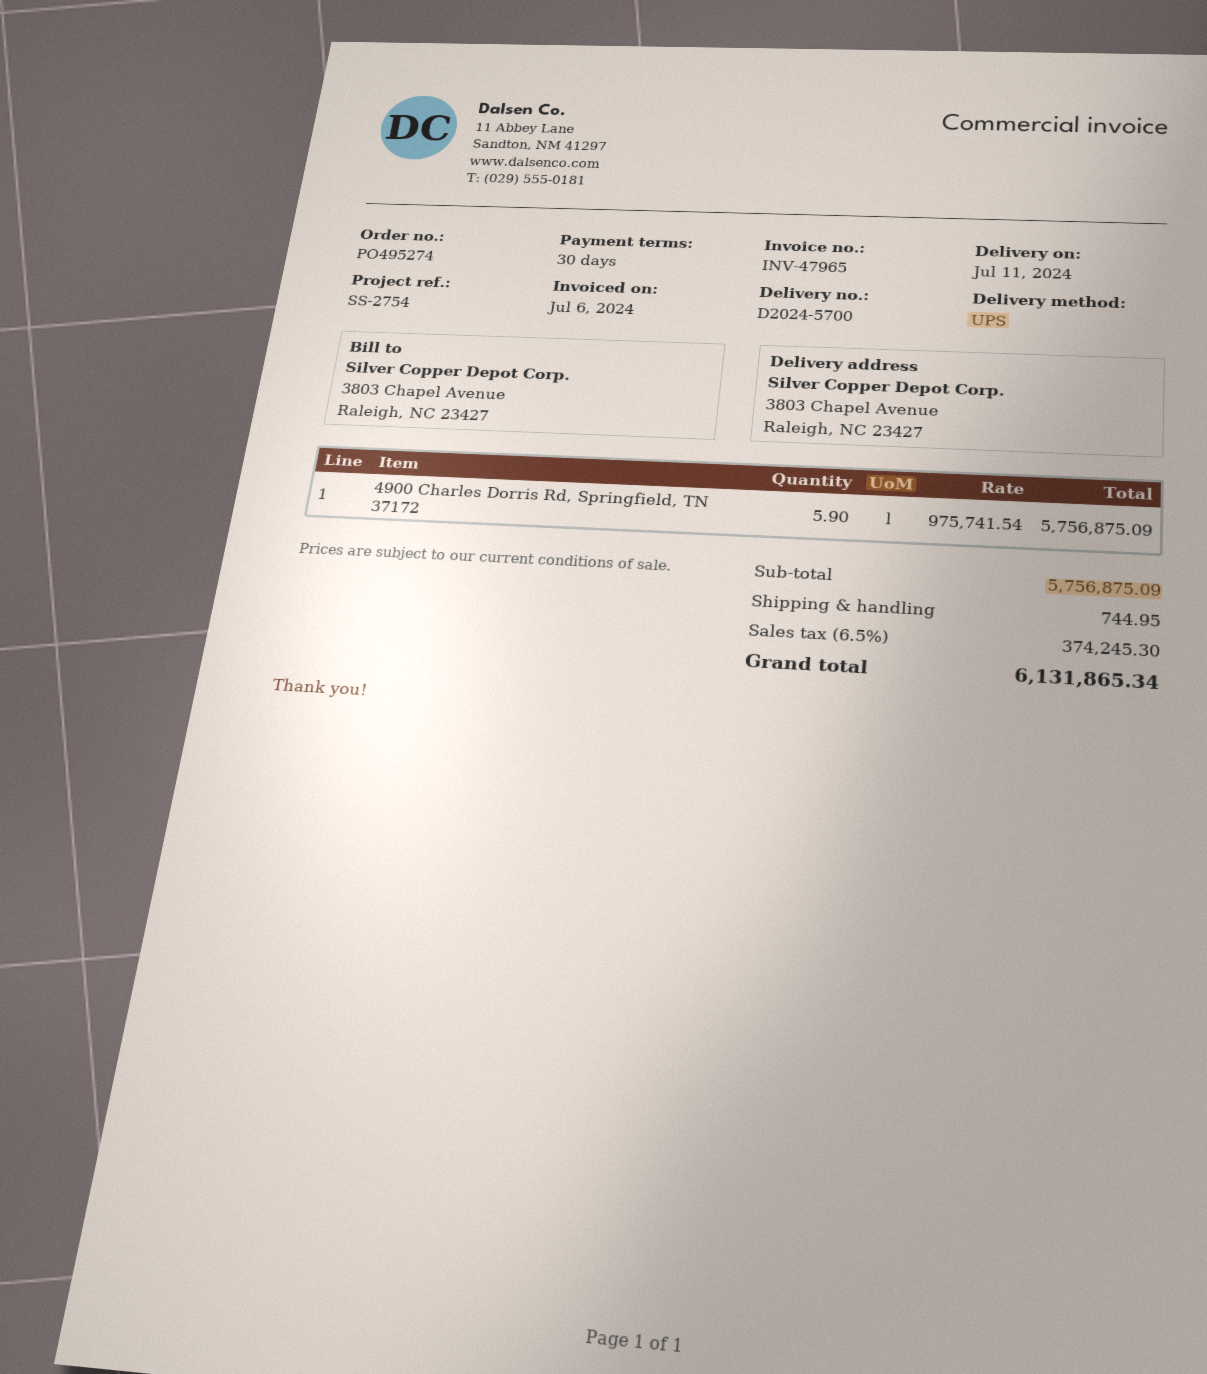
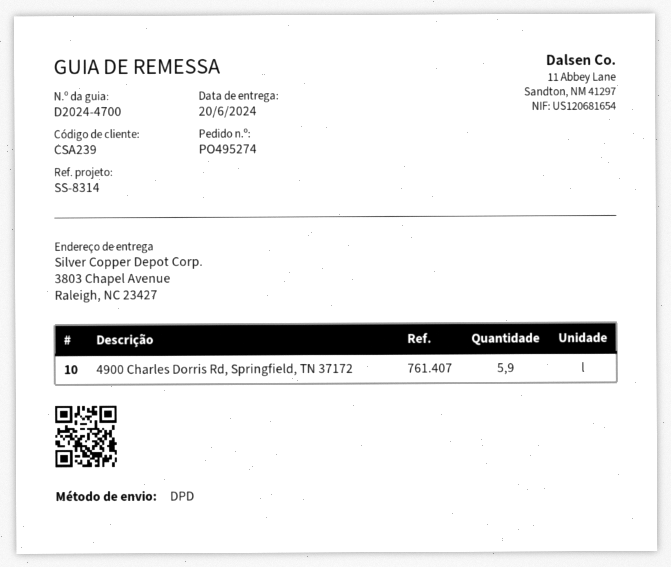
delivery note number: D2024-5700 -> D2024-4700
delivery date: 2024-07-11 -> 2024-06-20
reference: SS-2754 -> SS-8314
shipping method: UPS -> DPD

